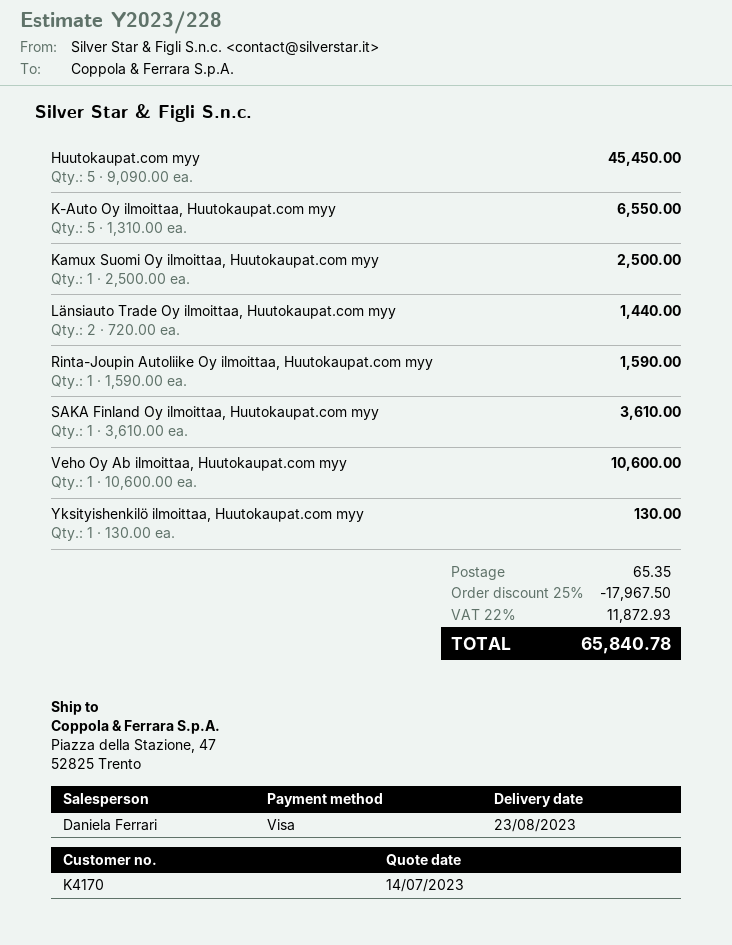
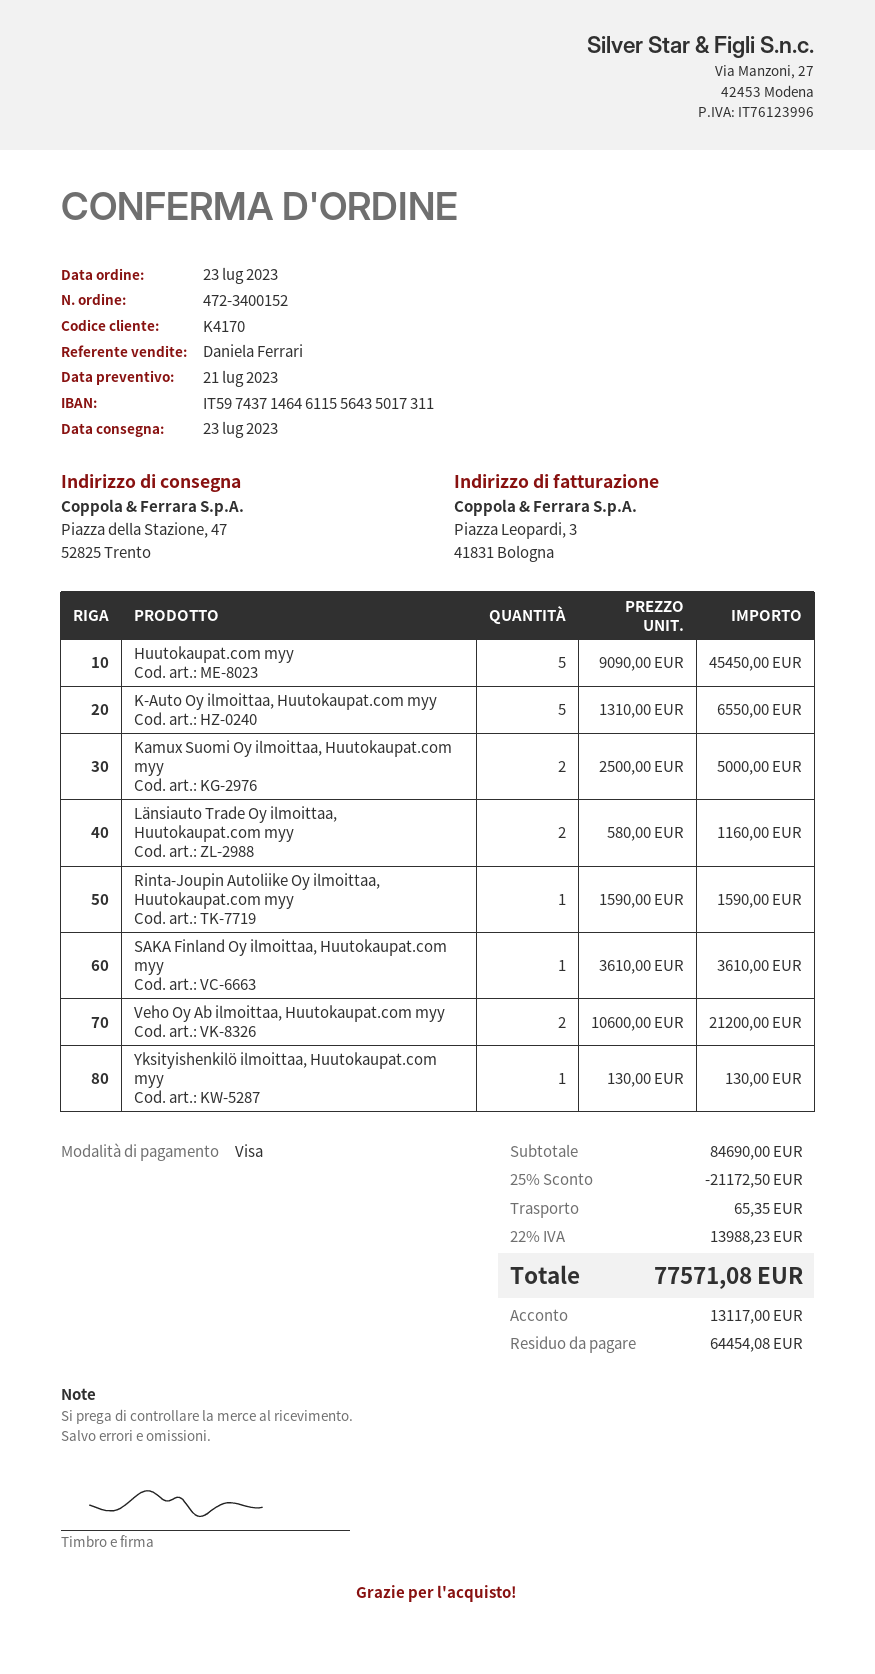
quote date: 2023-07-14 -> 2023-07-21
delivery date: 2023-08-23 -> 2023-07-23
Kamux Suomi Oy ilmoittaa, Huutokaupat.com myy: 1 x 2500.00 = 2500.00 -> 2 x 2500.00 = 5000.00
Länsiauto Trade Oy ilmoittaa, Huutokaupat.com myy: 2 x 720.00 = 1440.00 -> 2 x 580.00 = 1160.00
Veho Oy Ab ilmoittaa, Huutokaupat.com myy: 1 x 10600.00 = 10600.00 -> 2 x 10600.00 = 21200.00
discount: 25% = 17967.50 -> 25% = 21172.50
tax: 22% = 11872.93 -> 22% = 13988.23
total: 65840.78 -> 77571.08

